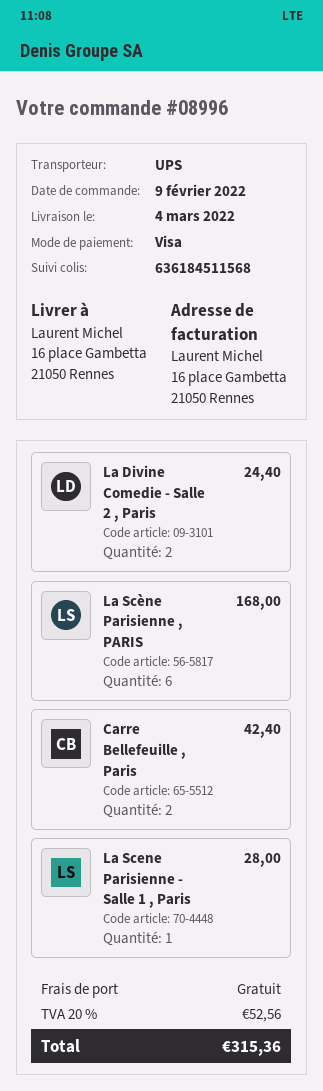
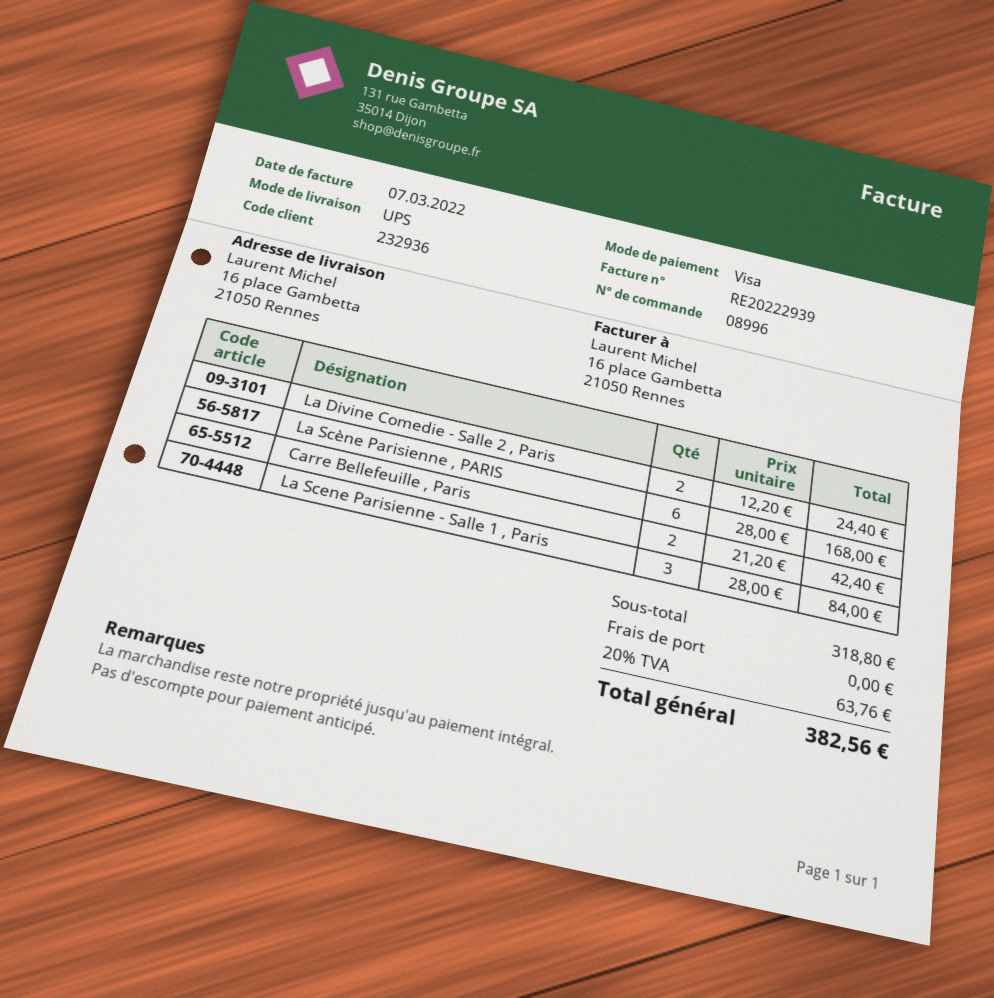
La Scene Parisienne - Salle 1 , Paris: 1 for 28.00 -> 3 for 84.00
tax: 20% = 52.56 -> 20% = 63.76
total: 315.36 -> 382.56

